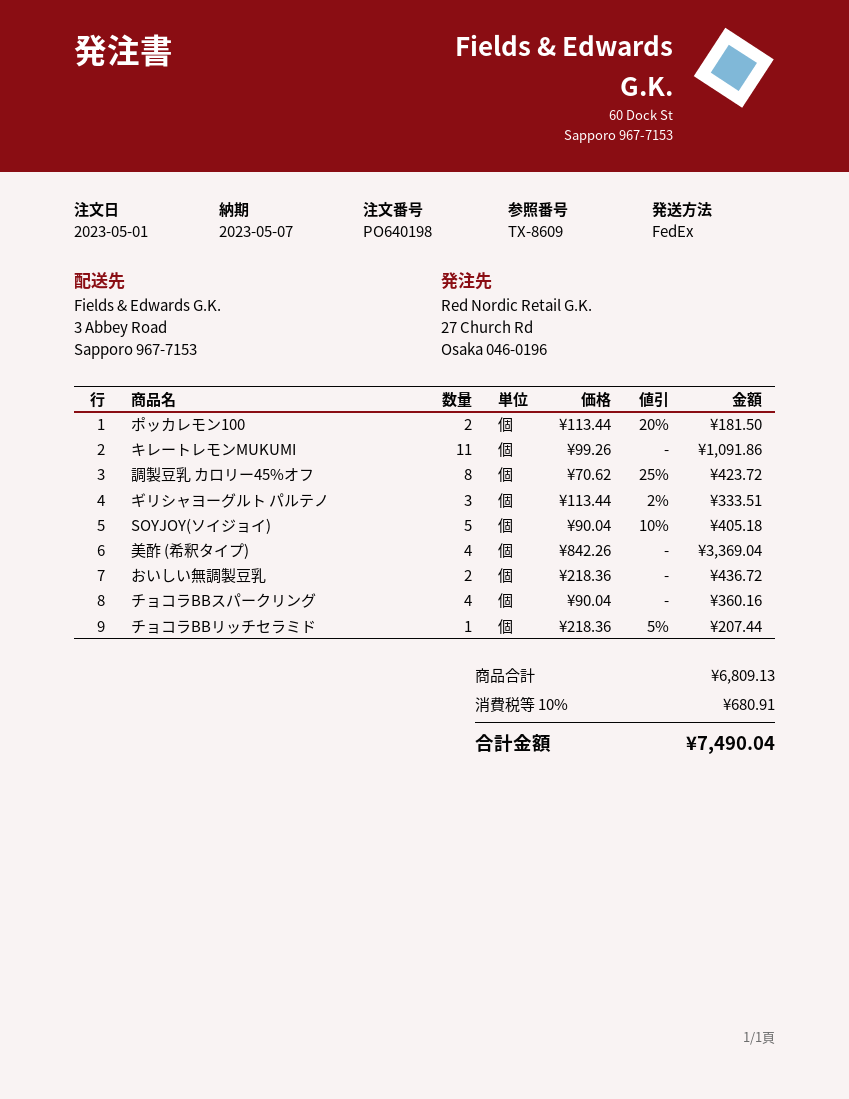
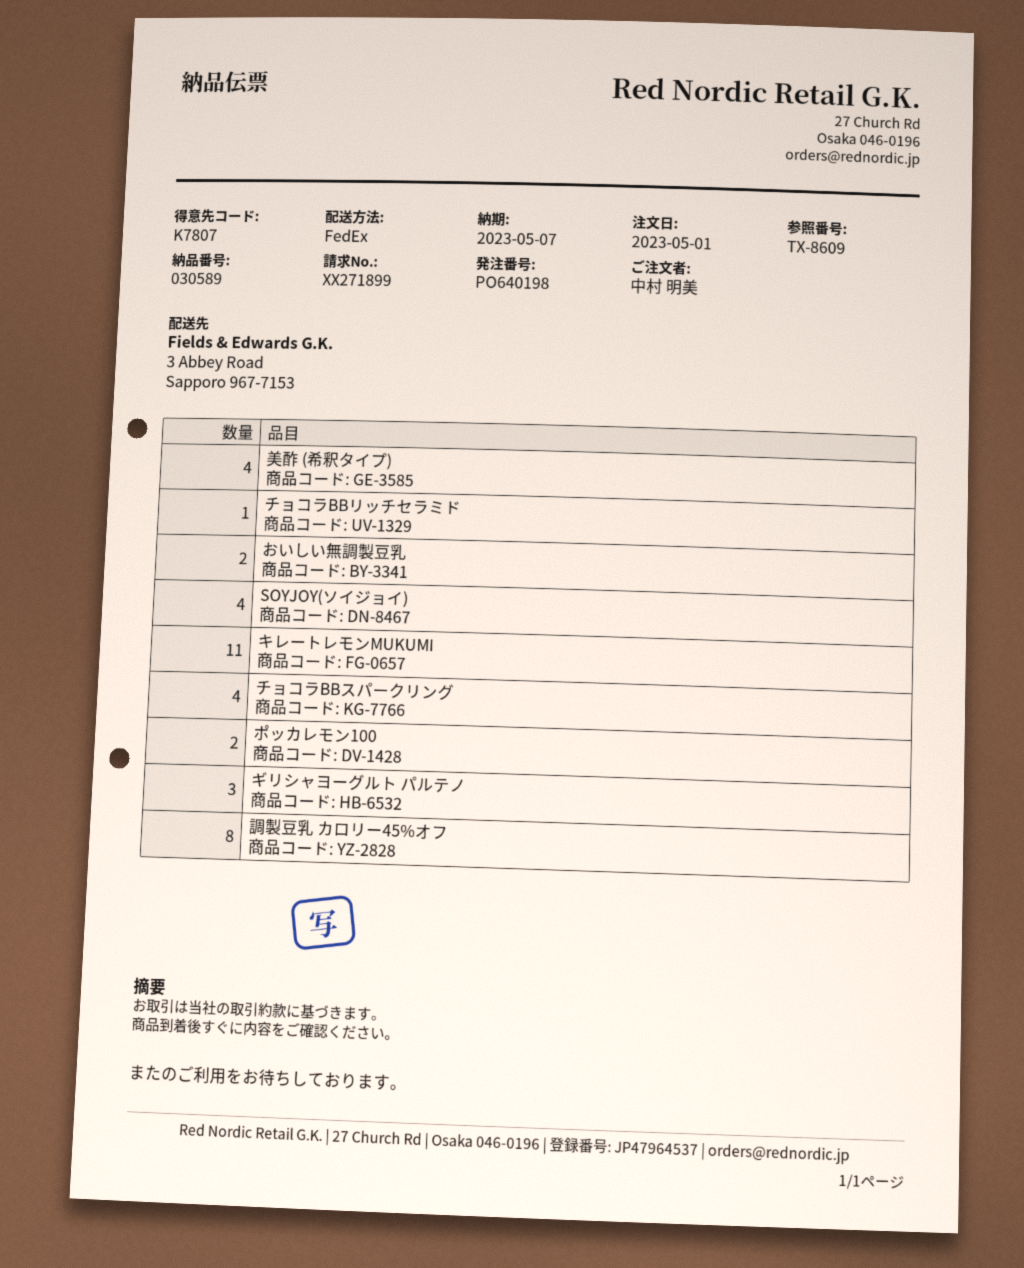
SOYJOY(ソイジョイ): 5 -> 4

